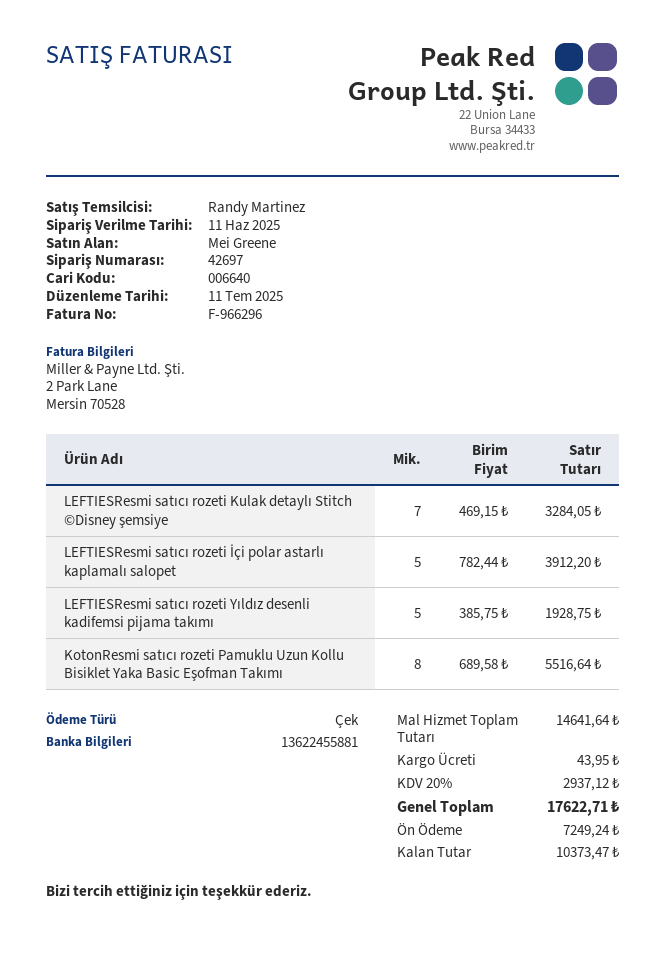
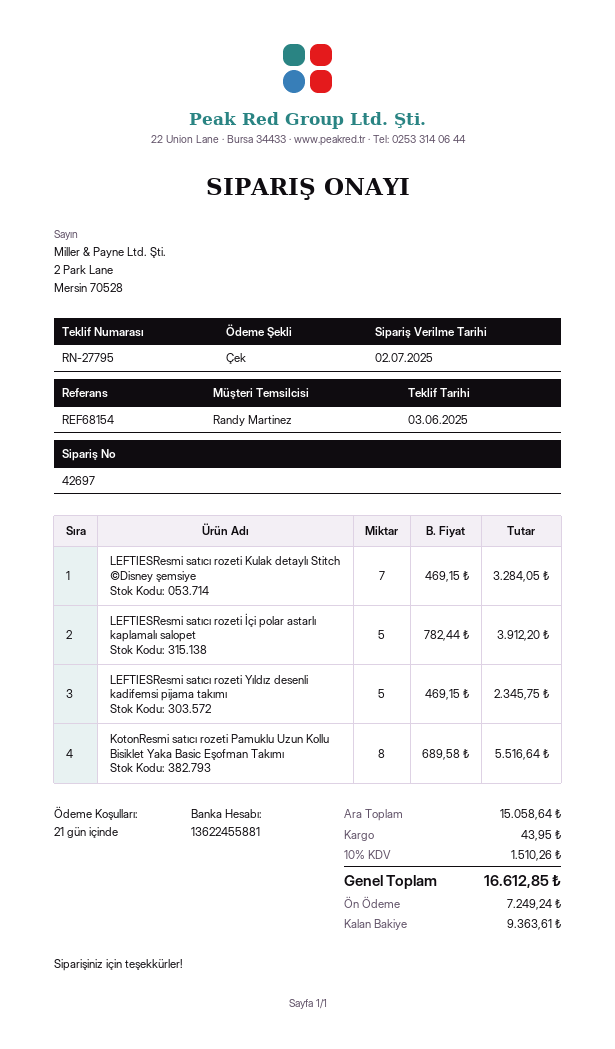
order date: 2025-06-11 -> 2025-07-02
LEFTIESResmi satıcı rozeti Yıldız desenli kadifemsi pijama takımı: 5 x 385.75 = 1928.75 -> 5 x 469.15 = 2345.75
subtotal: 14641.64 -> 15058.64
tax: 20% = 2937.12 -> 10% = 1510.26
total: 17622.71 -> 16612.85
balance: 10373.47 -> 9363.61

